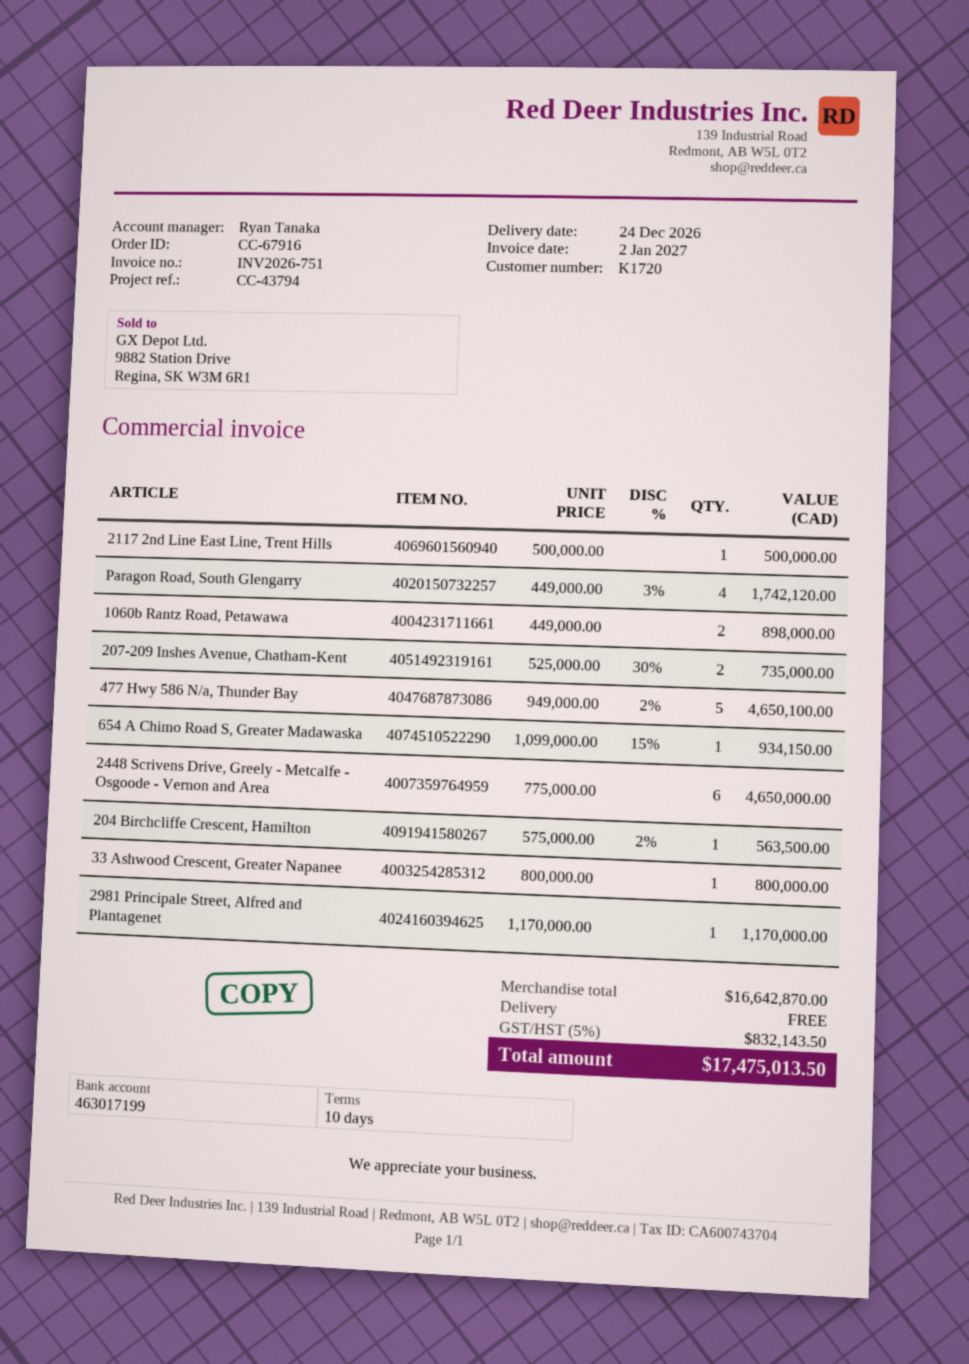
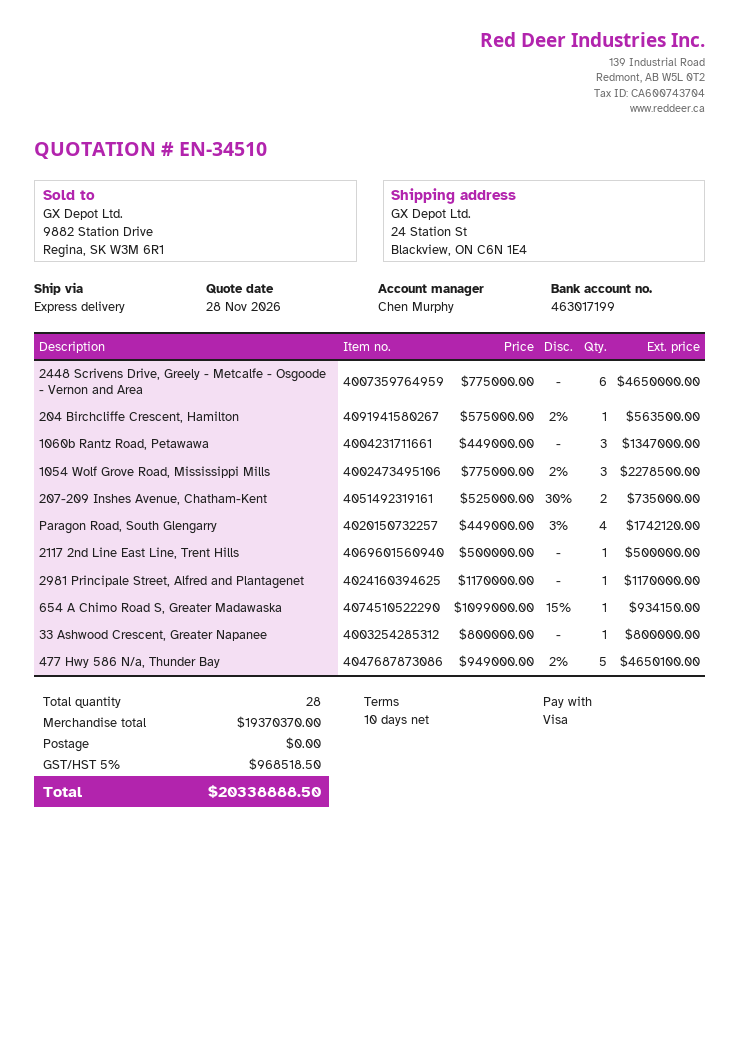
sales rep: Ryan Tanaka -> Chen Murphy
1060b Rantz Road, Petawawa: 2 x 449000.00 = 898000.00 -> 3 x 449000.00 = 1347000.00
1054 Wolf Grove Road, Mississippi Mills: none -> 3 x 775000.00 - 2% = 2278500.00
subtotal: 16642870.00 -> 19370370.00
tax: 5% = 832143.50 -> 5% = 968518.50
total: 17475013.50 -> 20338888.50

